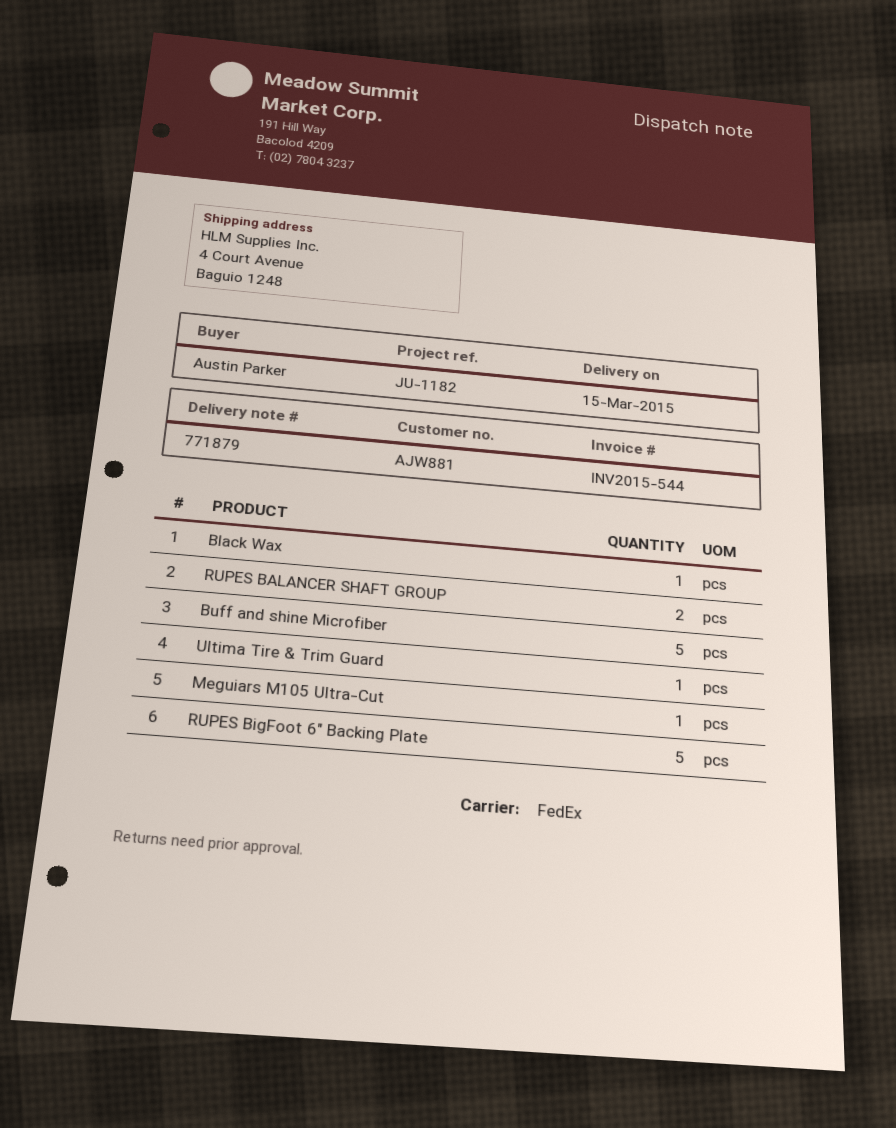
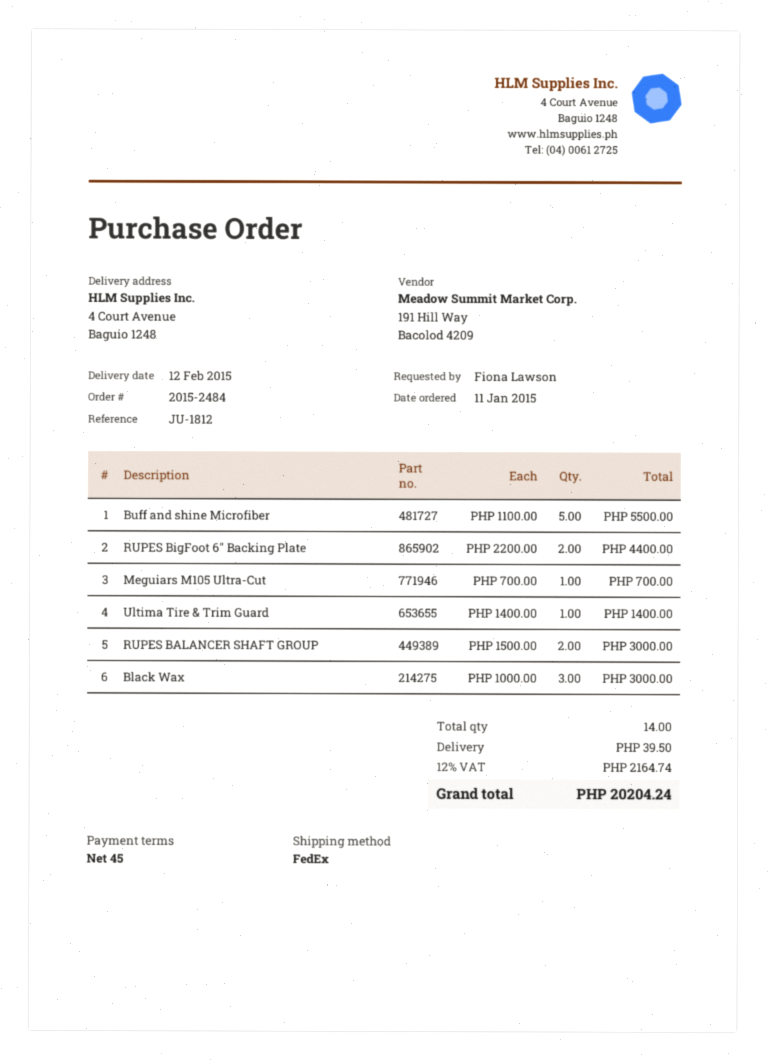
delivery date: 2015-03-15 -> 2015-02-12
reference: JU-1182 -> JU-1812
ordered by: Austin Parker -> Fiona Lawson
Black Wax: 1 -> 3
RUPES BigFoot 6" Backing Plate: 5 -> 2

